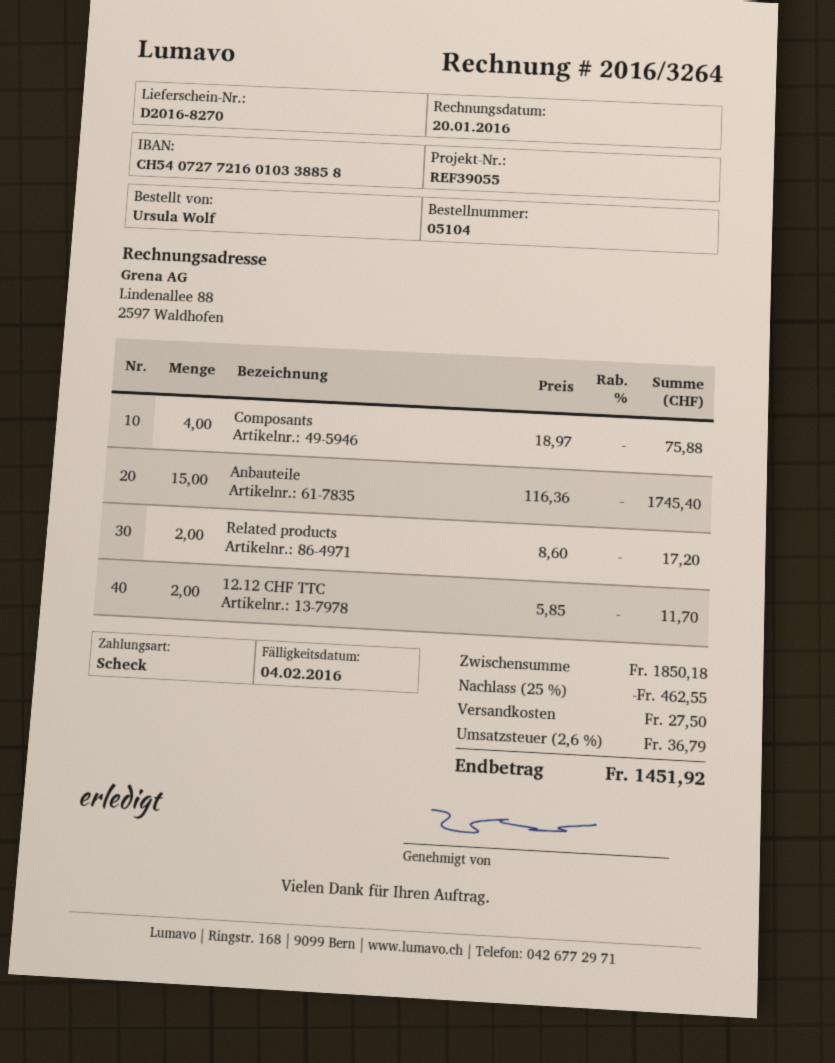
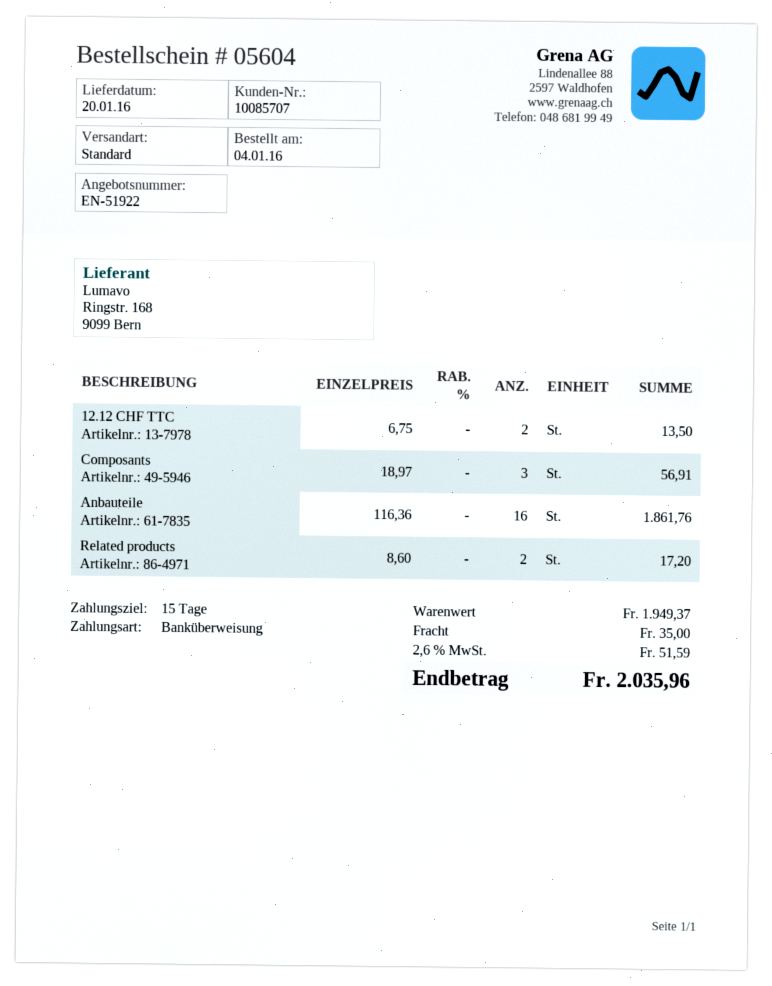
order number: 05104 -> 05604
payment method: cheque -> bank transfer
Composants: 4 x 18.97 = 75.88 -> 3 x 18.97 = 56.91
Anbauteile: 15 x 116.36 = 1745.40 -> 16 x 116.36 = 1861.76
12.12 CHF TTC: 2 x 5.85 = 11.70 -> 2 x 6.75 = 13.50
subtotal: 1850.18 -> 1949.37
discount: 25% = 462.55 -> none
shipping: 27.50 -> 35.00
tax: 2.6% = 36.79 -> 2.6% = 51.59
total: 1451.92 -> 2035.96

